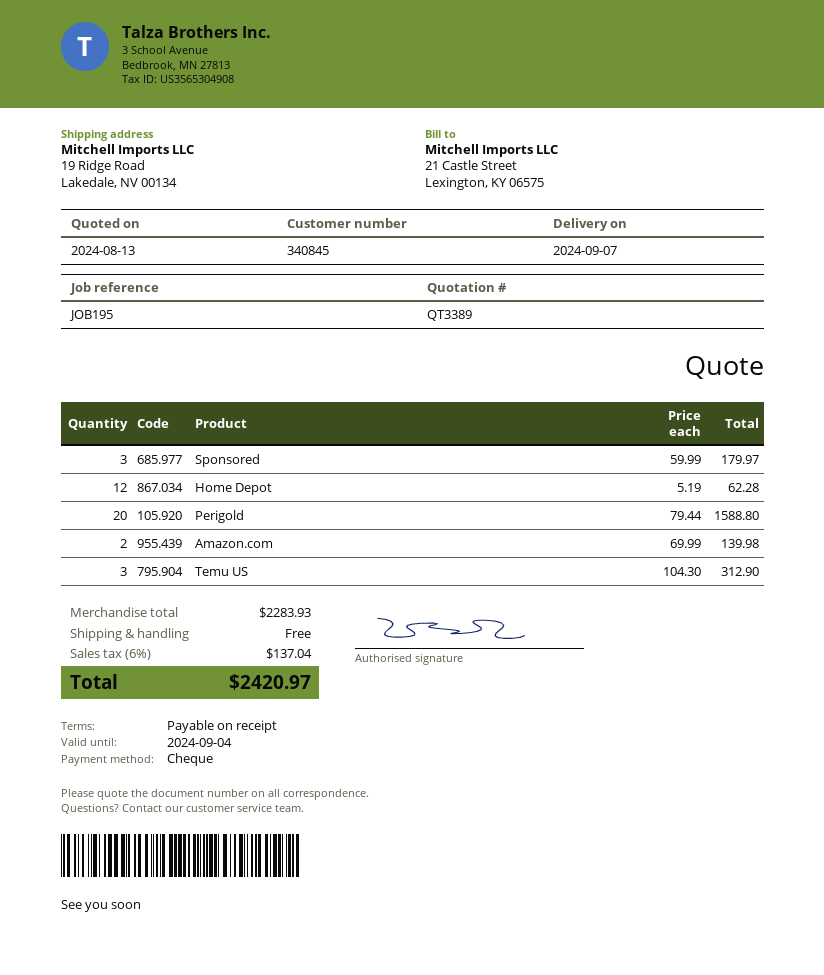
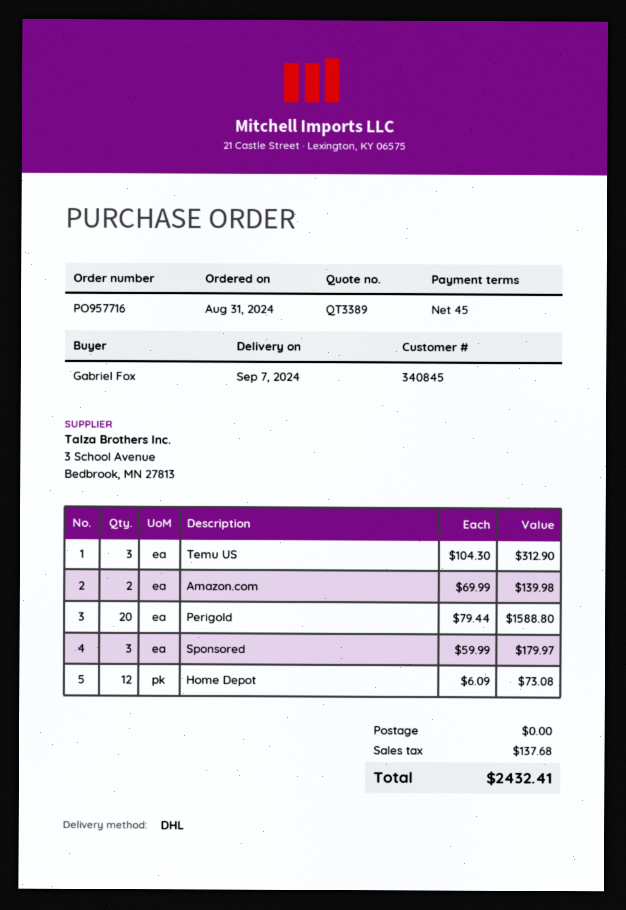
payment terms: on receipt -> 45 days
Home Depot: 12 x 5.19 = 62.28 -> 12 x 6.09 = 73.08
tax: 137.04 -> 137.68
total: 2420.97 -> 2432.41

